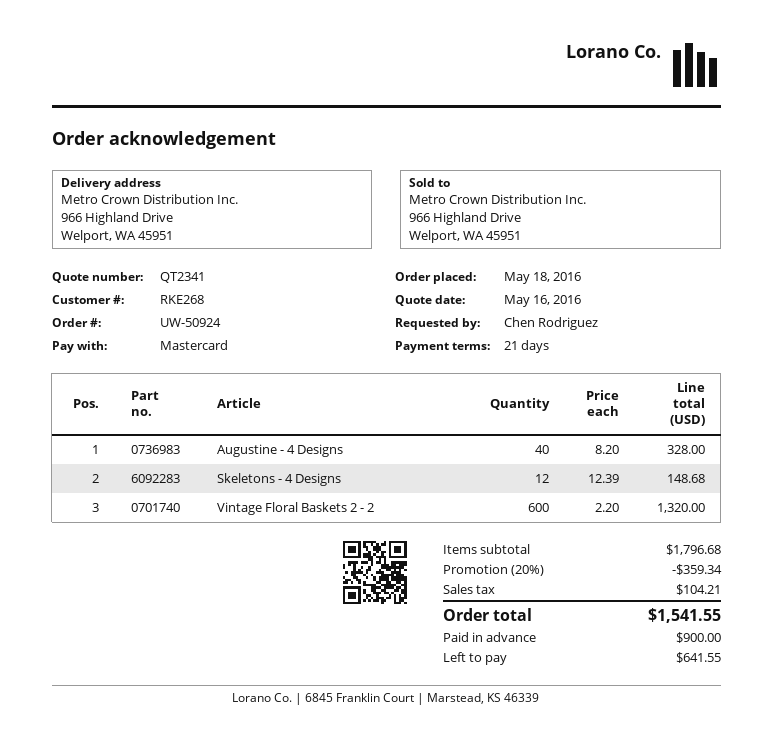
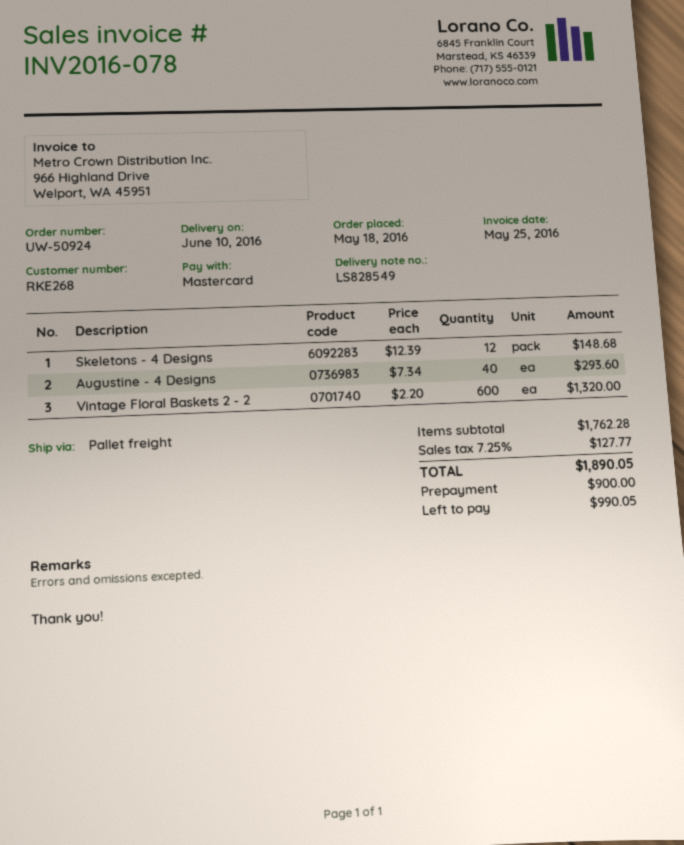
Augustine - 4 Designs: 40 x 8.20 = 328.00 -> 40 x 7.34 = 293.60
subtotal: 1796.68 -> 1762.28
discount: 20% = 359.34 -> none
tax: 104.21 -> 127.77
total: 1541.55 -> 1890.05
balance: 641.55 -> 990.05

